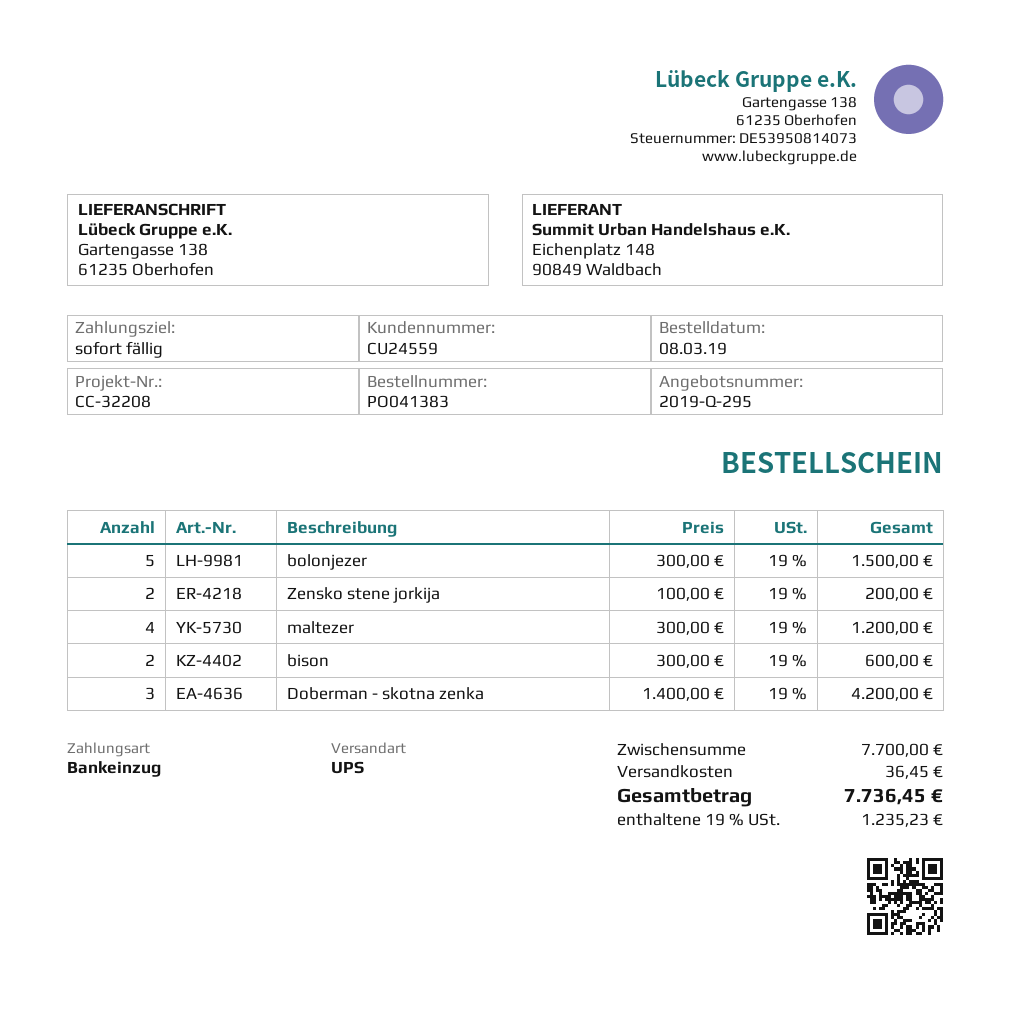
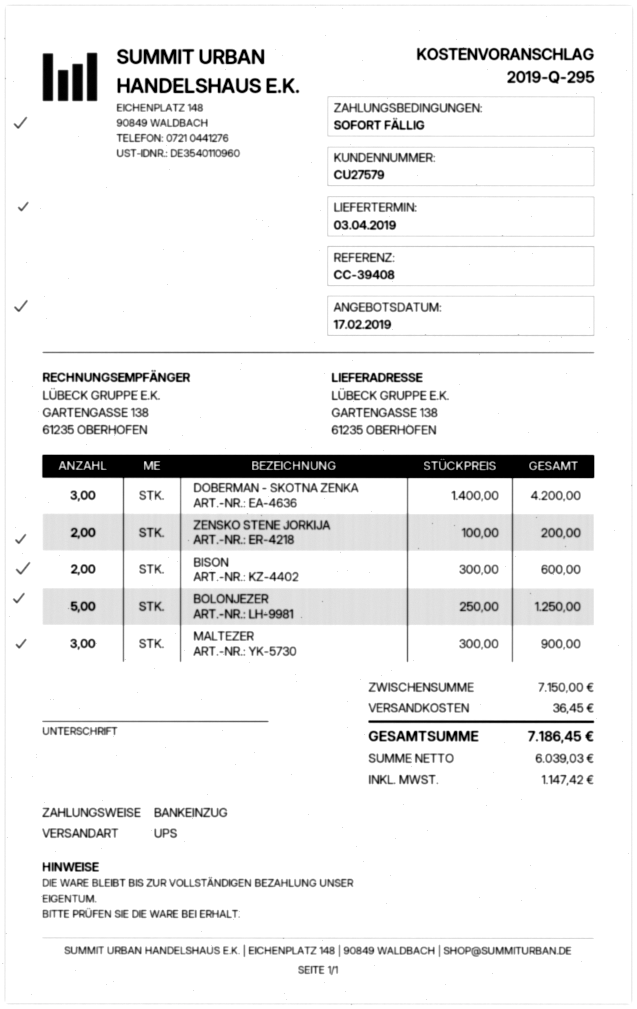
customer number: CU24559 -> CU27579
reference: CC-32208 -> CC-39408
bolonjezer: 5 x 300.00 = 1500.00 -> 5 x 250.00 = 1250.00
maltezer: 4 x 300.00 = 1200.00 -> 3 x 300.00 = 900.00
subtotal: 7700.00 -> 7150.00
tax: 1235.23 -> 1147.42
total: 7736.45 -> 7186.45

